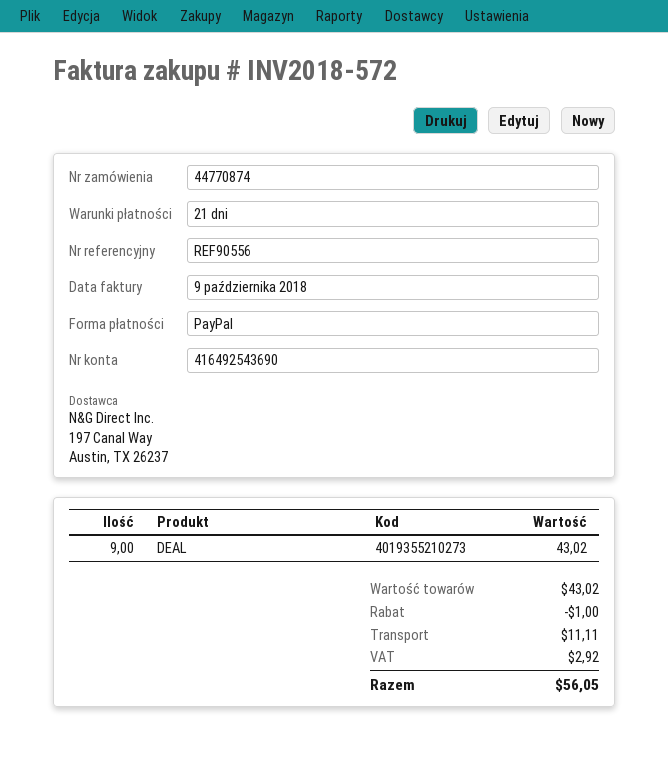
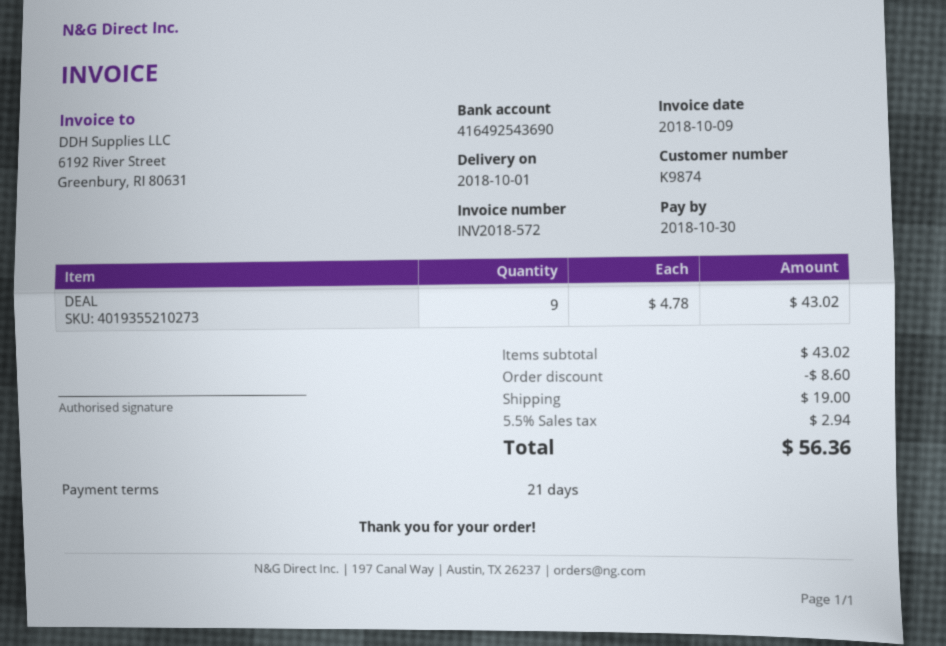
discount: 1.00 -> 8.60
shipping: 11.11 -> 19.00
tax: 2.92 -> 2.94
total: 56.05 -> 56.36

